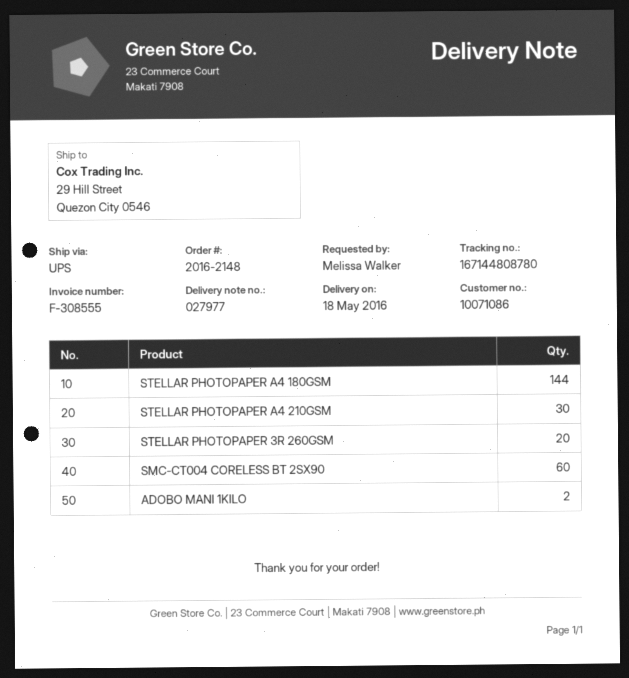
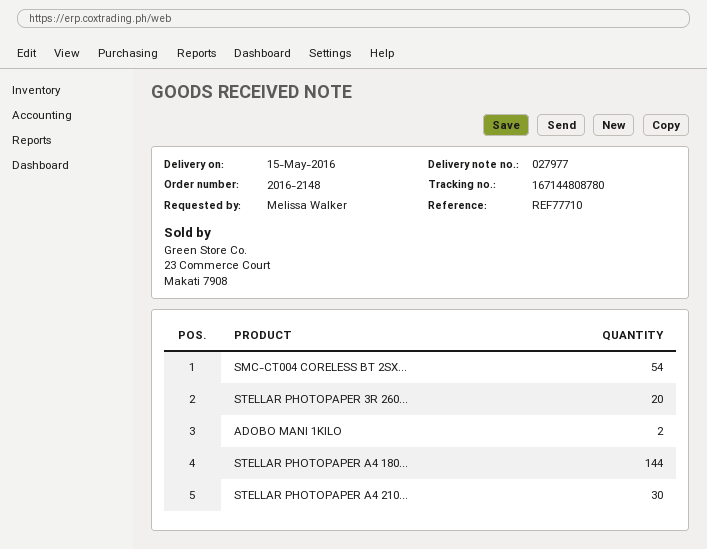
delivery date: 2016-05-18 -> 2016-05-15
SMC-CT004 CORELESS BT 2SX90: 60 -> 54

